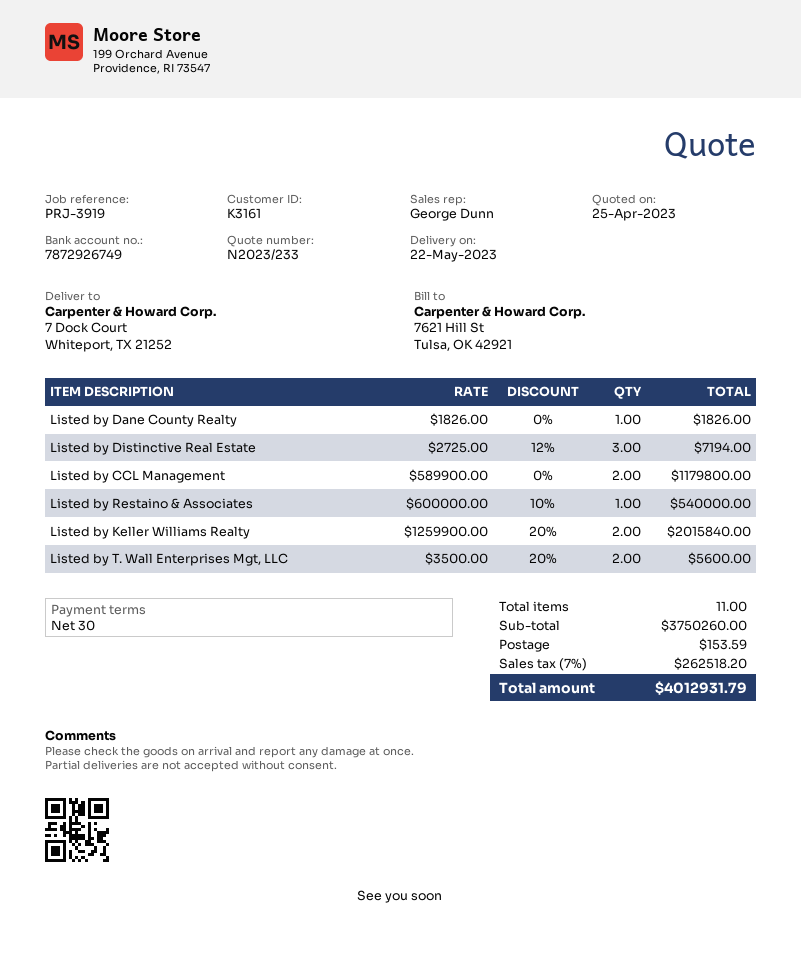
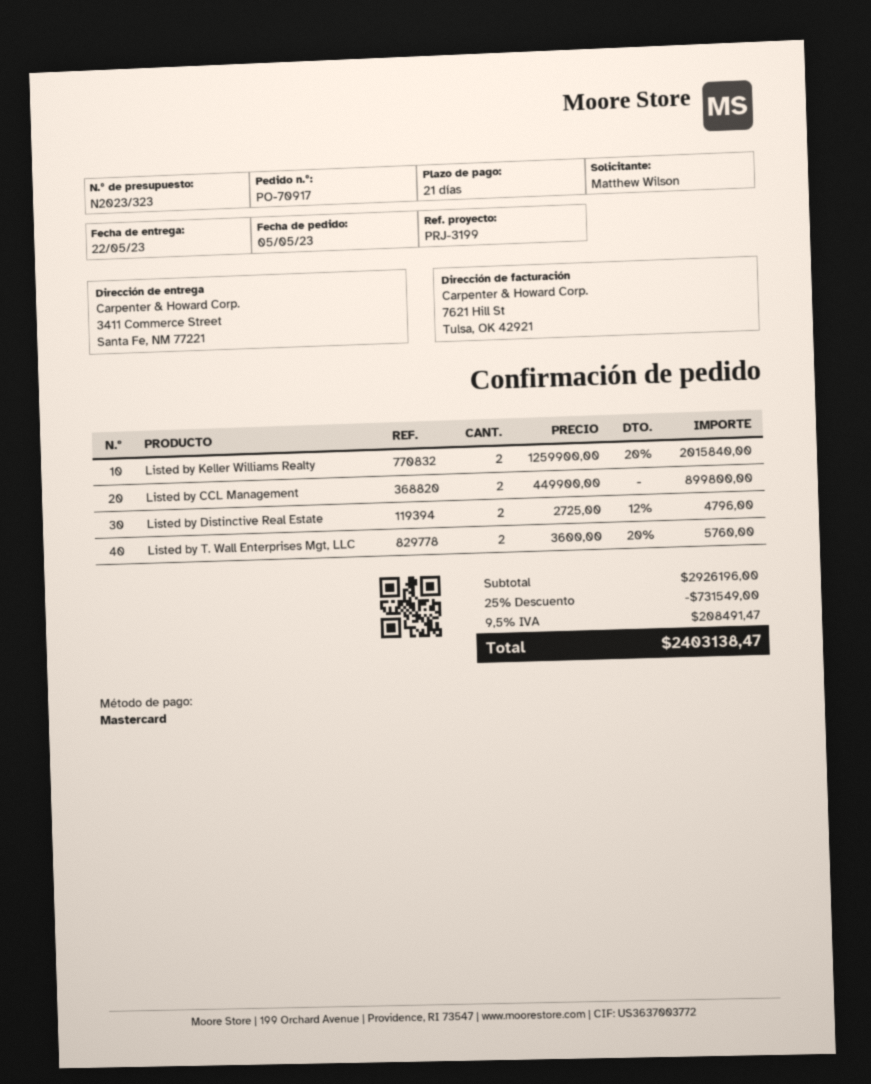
quote number: N2023/233 -> N2023/323
payment terms: 30 days -> 21 days
reference: PRJ-3919 -> PRJ-3199
ship to: 7 Dock Court, Whiteport, TX 21252 -> 3411 Commerce Street, Santa Fe, NM 77221
Listed by Dane County Realty: 1 x 1826.00 = 1826.00 -> none
Listed by Distinctive Real Estate: 3 x 2725.00 - 12% = 7194.00 -> 2 x 2725.00 - 12% = 4796.00
Listed by CCL Management: 2 x 589900.00 = 1179800.00 -> 2 x 449900.00 = 899800.00
Listed by Restaino & Associates: 1 x 600000.00 - 10% = 540000.00 -> none
Listed by T. Wall Enterprises Mgt, LLC: 2 x 3500.00 - 20% = 5600.00 -> 2 x 3600.00 - 20% = 5760.00
subtotal: 3750260.00 -> 2926196.00
discount: none -> 25% = 731549.00
shipping: 153.59 -> none
tax: 7% = 262518.20 -> 9.5% = 208491.47
total: 4012931.79 -> 2403138.47

